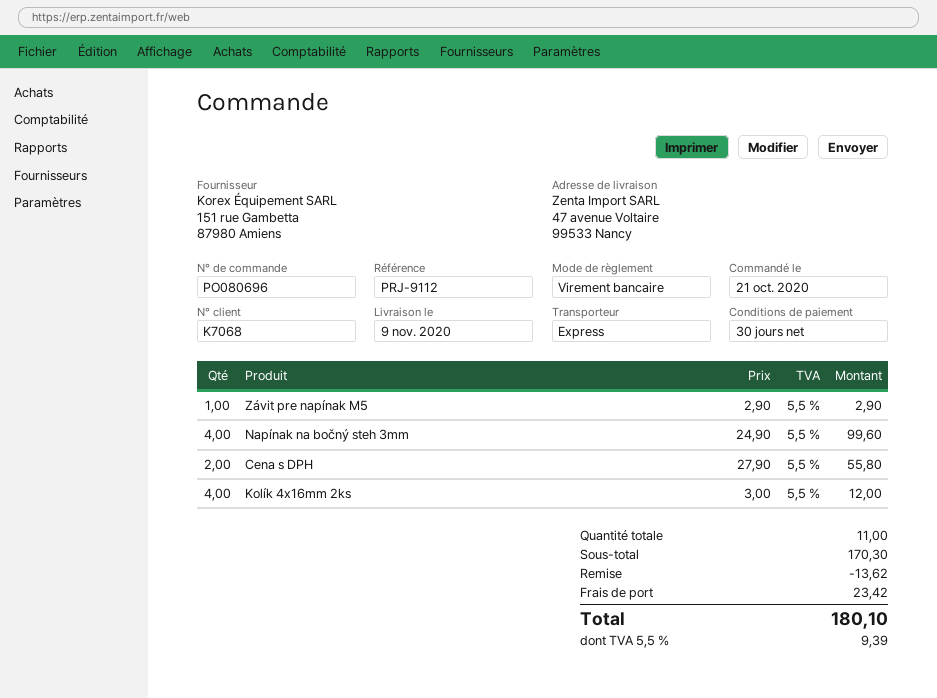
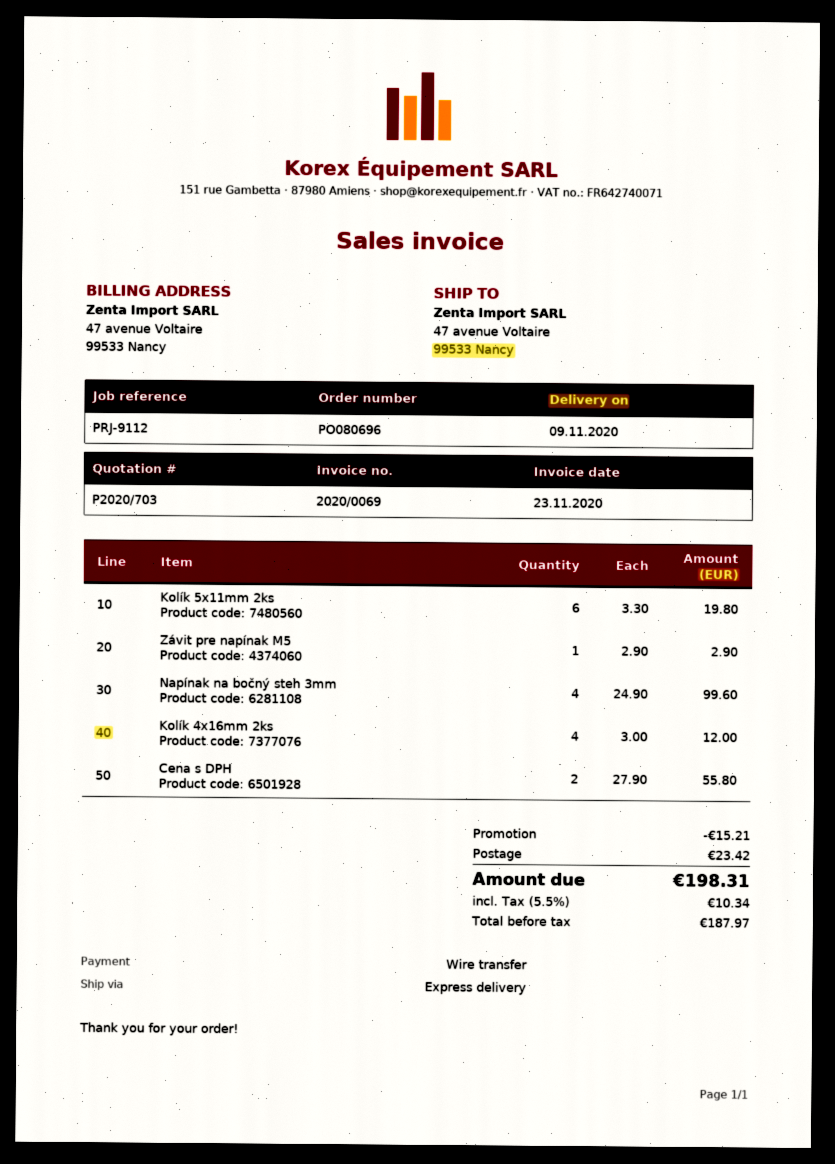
Kolík 5x11mm 2ks: none -> 6 x 3.30 = 19.80
discount: 13.62 -> 15.21
tax: 5.5% = 9.39 -> 5.5% = 10.34
total: 180.10 -> 198.31

